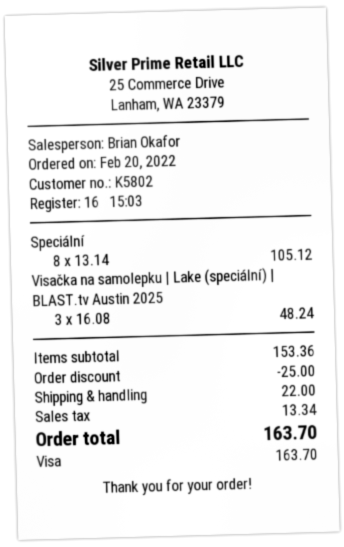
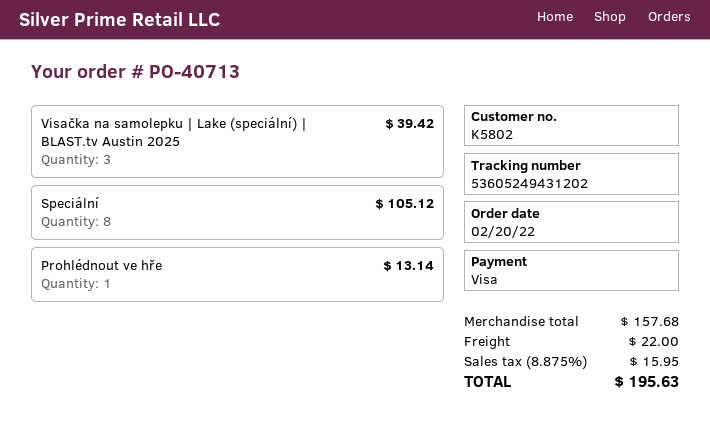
Visačka na samolepku | Lake (speciální) | BLAST.tv Austin 2025: 3 for 48.24 -> 3 for 39.42
Prohlédnout ve hře: none -> 1 for 13.14
subtotal: 153.36 -> 157.68
discount: 25.00 -> none
tax: 13.34 -> 15.95
total: 163.70 -> 195.63

